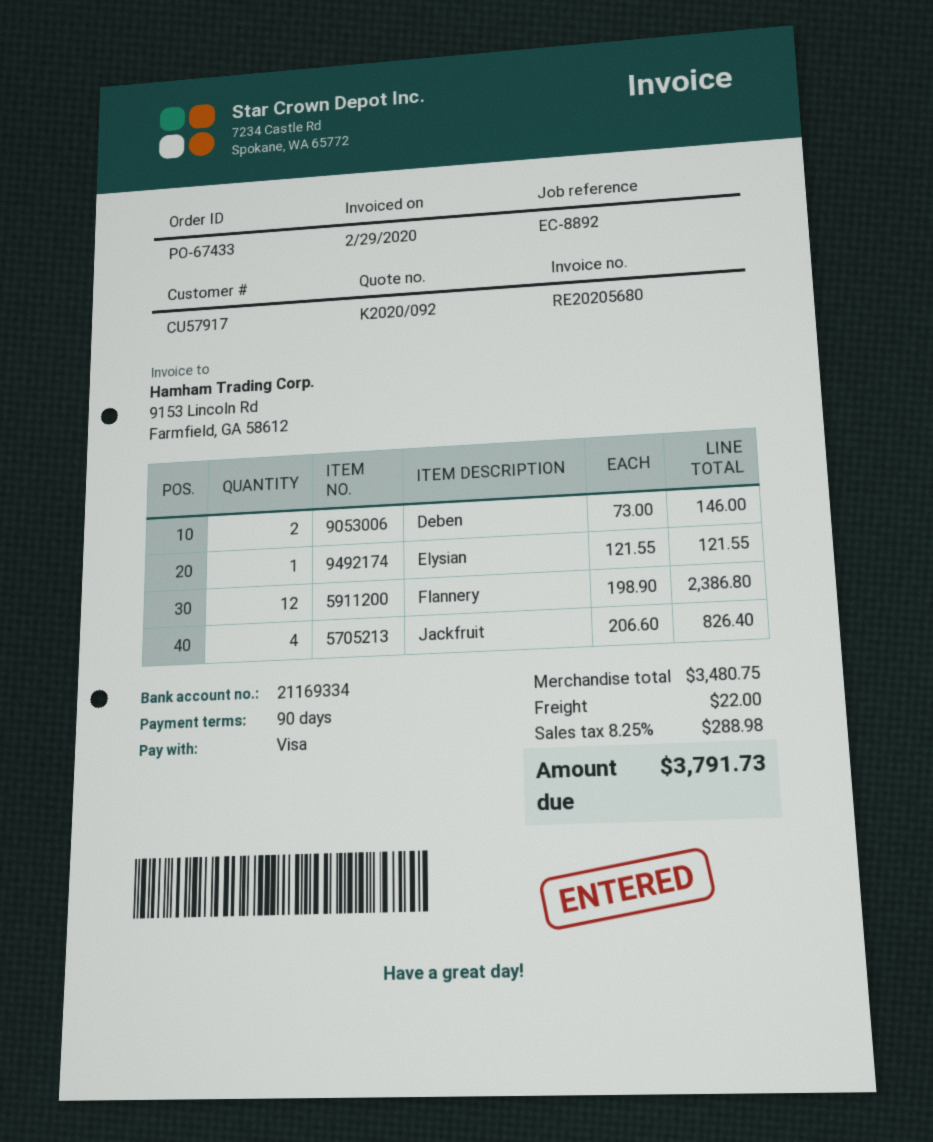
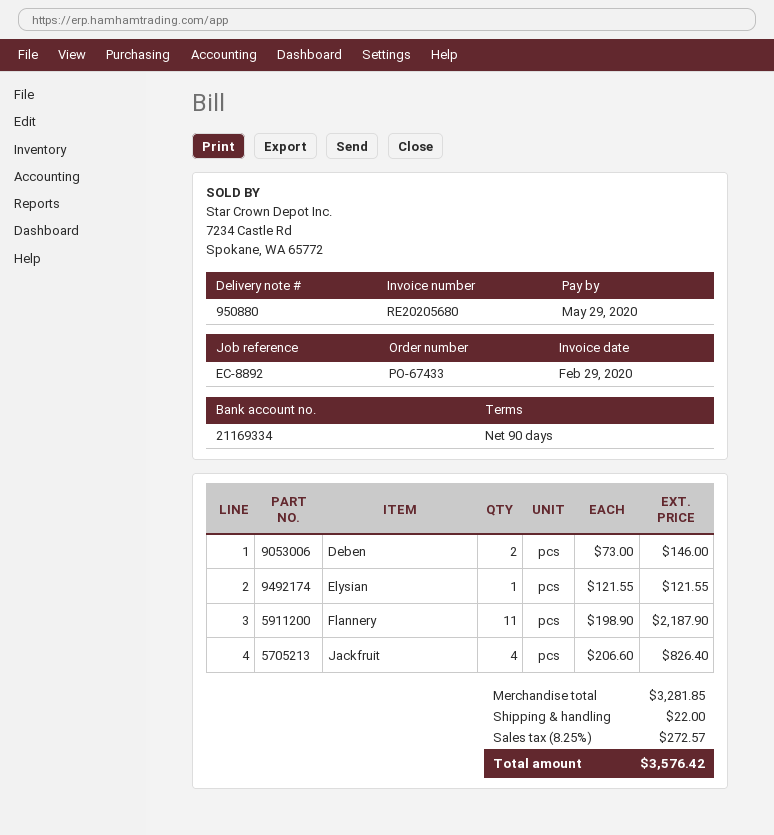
Flannery: 12 x 198.90 = 2386.80 -> 11 x 198.90 = 2187.90
subtotal: 3480.75 -> 3281.85
tax: 8.25% = 288.98 -> 8.25% = 272.57
total: 3791.73 -> 3576.42

